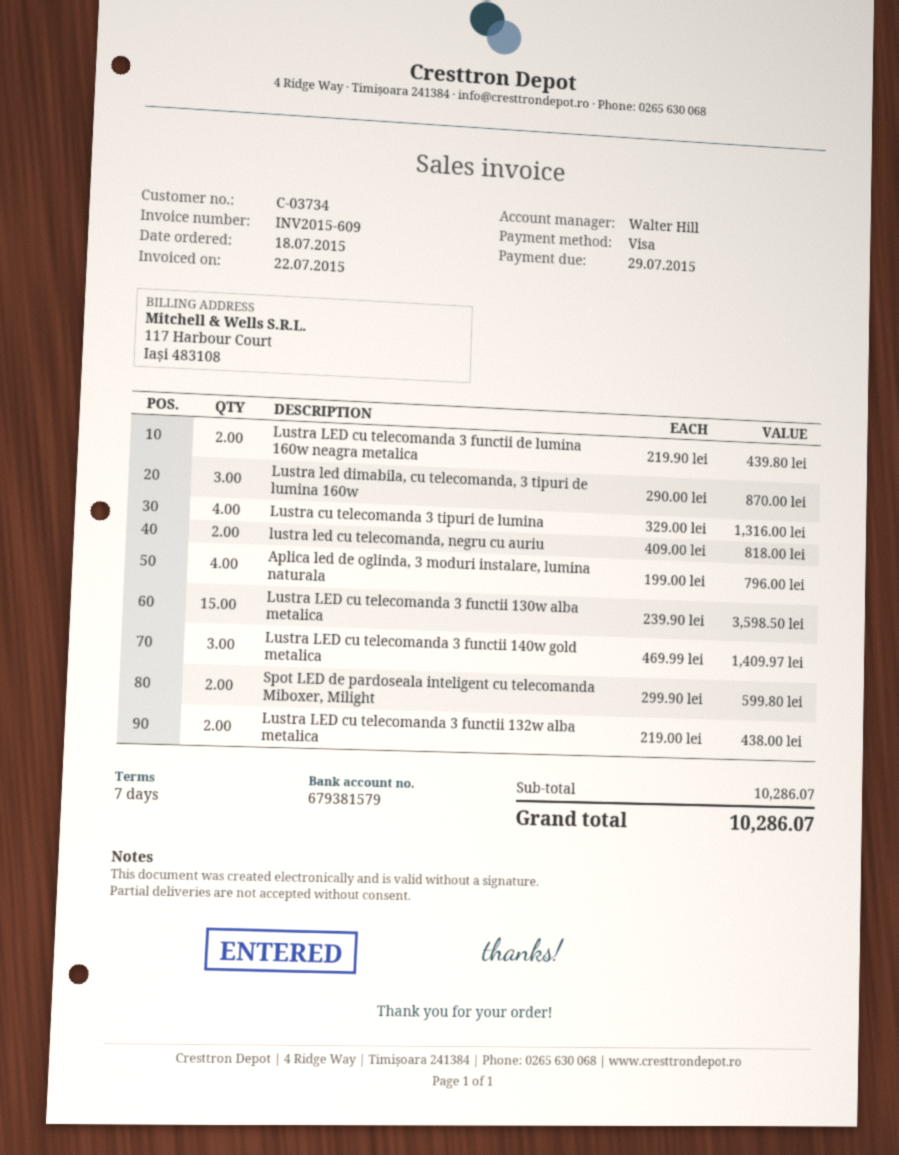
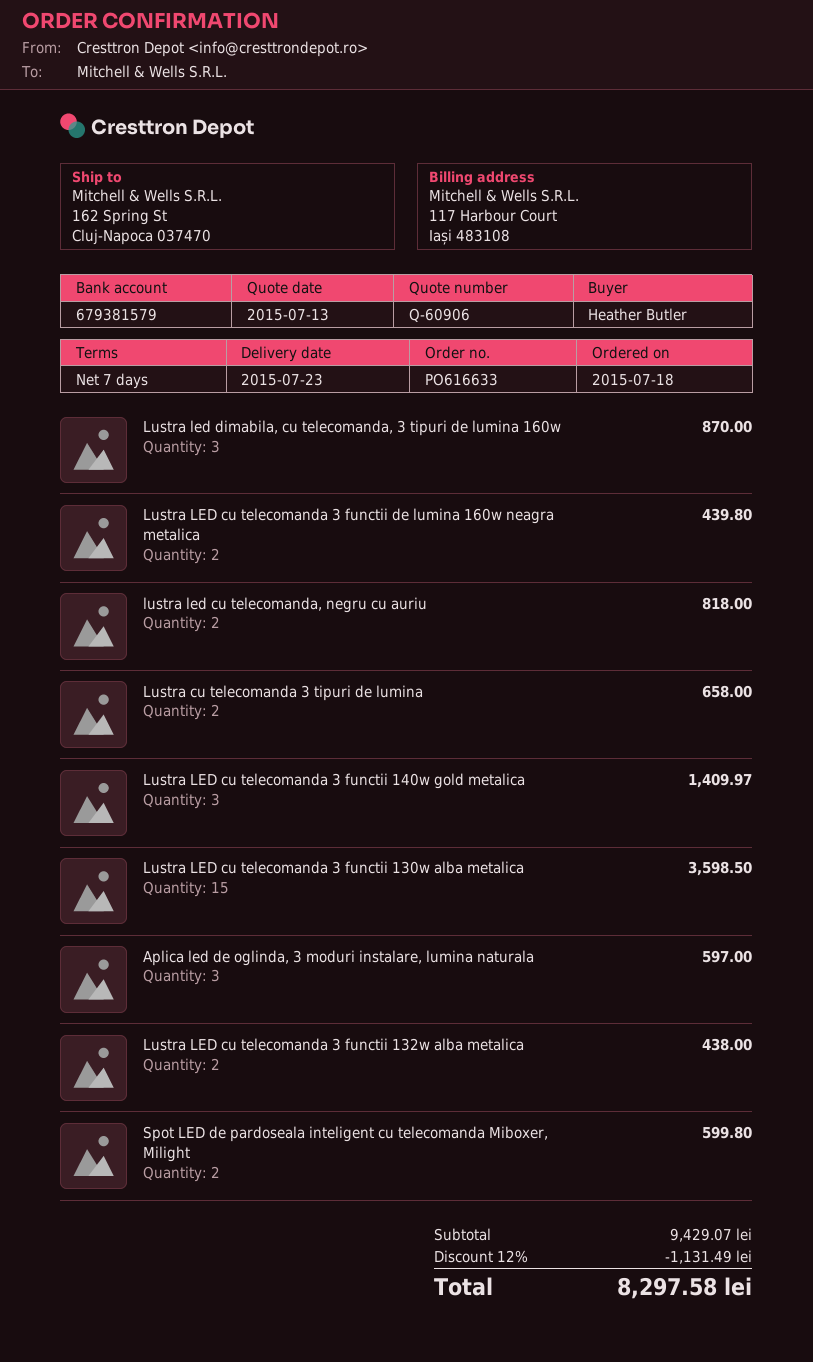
Lustra cu telecomanda 3 tipuri de lumina: 4 for 1316.00 -> 2 for 658.00
Aplica led de oglinda, 3 moduri instalare, lumina naturala: 4 for 796.00 -> 3 for 597.00
subtotal: 10286.07 -> 9429.07
discount: none -> 12% = 1131.49
total: 10286.07 -> 8297.58

